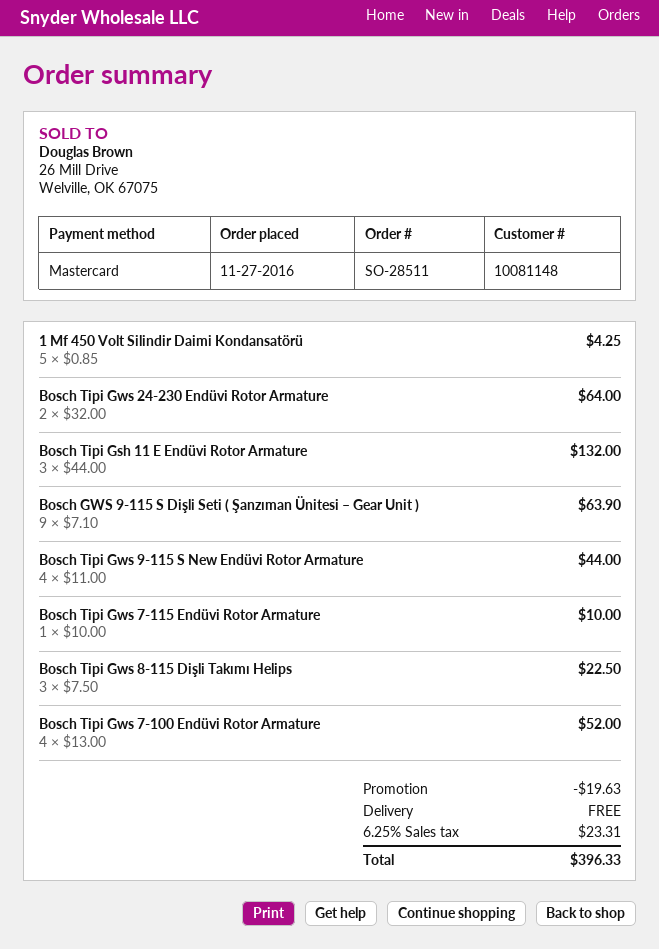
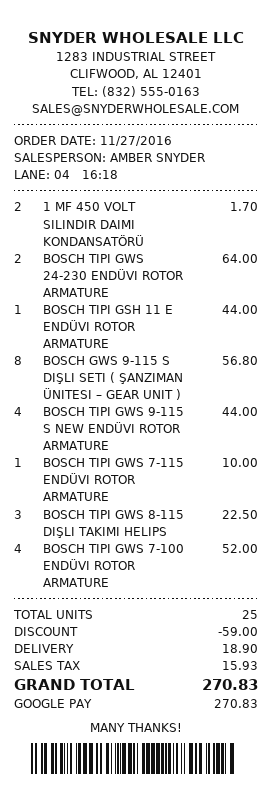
payment method: Mastercard -> Google Pay
1 Mf 450 Volt Silindir Daimi Kondansatörü: 5 for 4.25 -> 2 for 1.70
Bosch Tipi Gsh 11 E Endüvi Rotor Armature: 3 for 132.00 -> 1 for 44.00
Bosch GWS 9-115 S Dişli Seti ( Şanzıman Ünitesi – Gear Unit ): 9 for 63.90 -> 8 for 56.80
discount: 19.63 -> 59.00
shipping: 0.00 -> 18.90
tax: 23.31 -> 15.93
total: 396.33 -> 270.83

